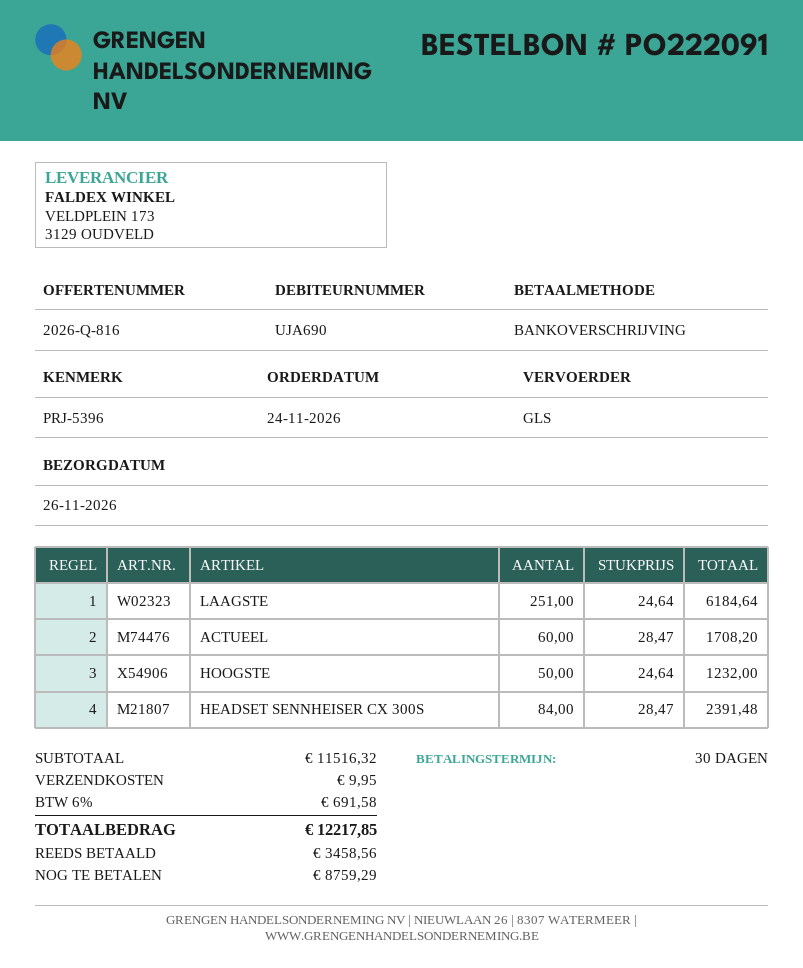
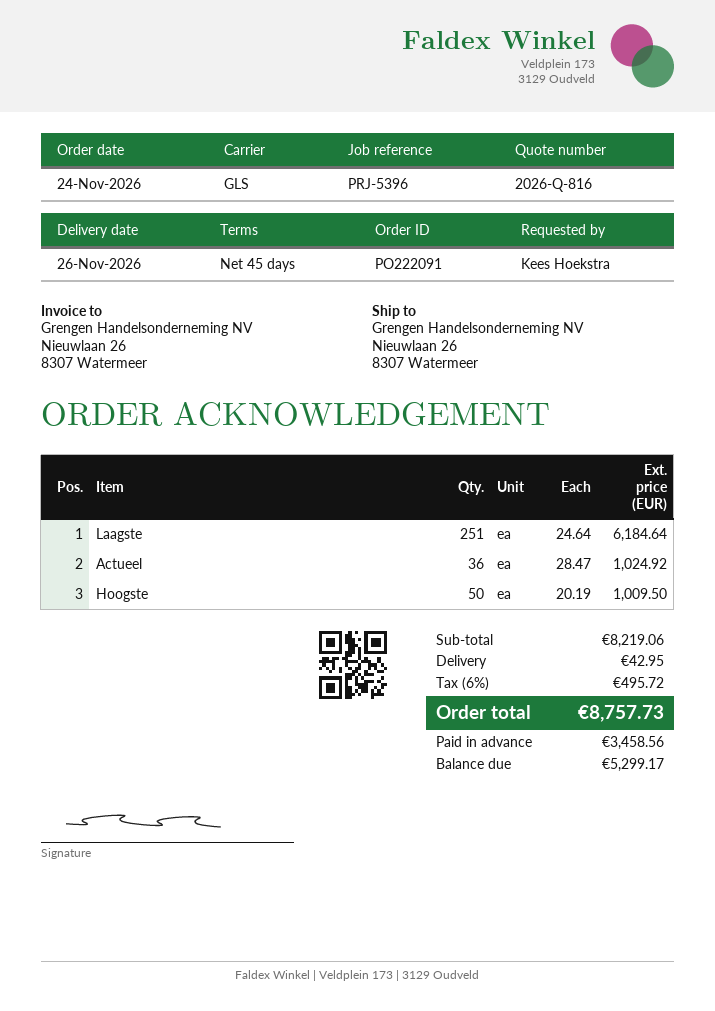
payment terms: 30 days -> 45 days
ACTUEEL: 60 x 28.47 = 1708.20 -> 36 x 28.47 = 1024.92
HOOGSTE: 50 x 24.64 = 1232.00 -> 50 x 20.19 = 1009.50
HEADSET SENNHEISER CX 300S: 84 x 28.47 = 2391.48 -> none
subtotal: 11516.32 -> 8219.06
shipping: 9.95 -> 42.95
tax: 6% = 691.58 -> 6% = 495.72
total: 12217.85 -> 8757.73
balance: 8759.29 -> 5299.17

